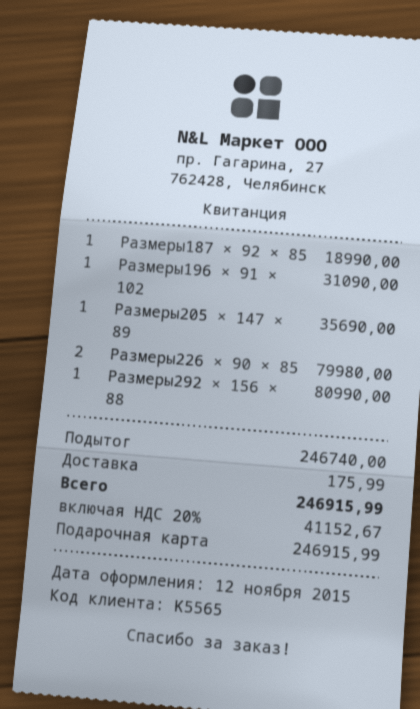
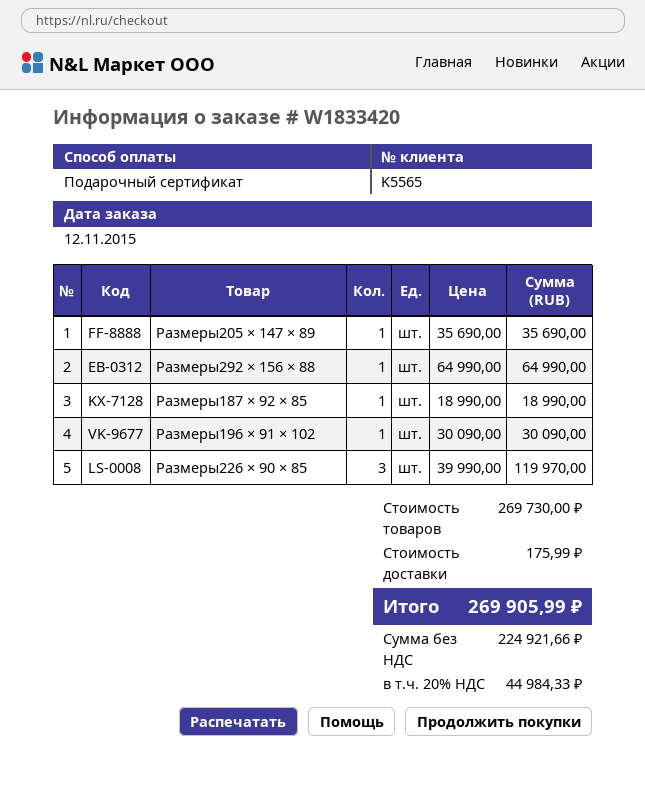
Размеры196 × 91 × 102: 1 for 31090.00 -> 1 for 30090.00
Размеры226 × 90 × 85: 2 for 79980.00 -> 3 for 119970.00
Размеры292 × 156 × 88: 1 for 80990.00 -> 1 for 64990.00
subtotal: 246740.00 -> 269730.00
tax: 20% = 41152.67 -> 20% = 44984.33
total: 246915.99 -> 269905.99

